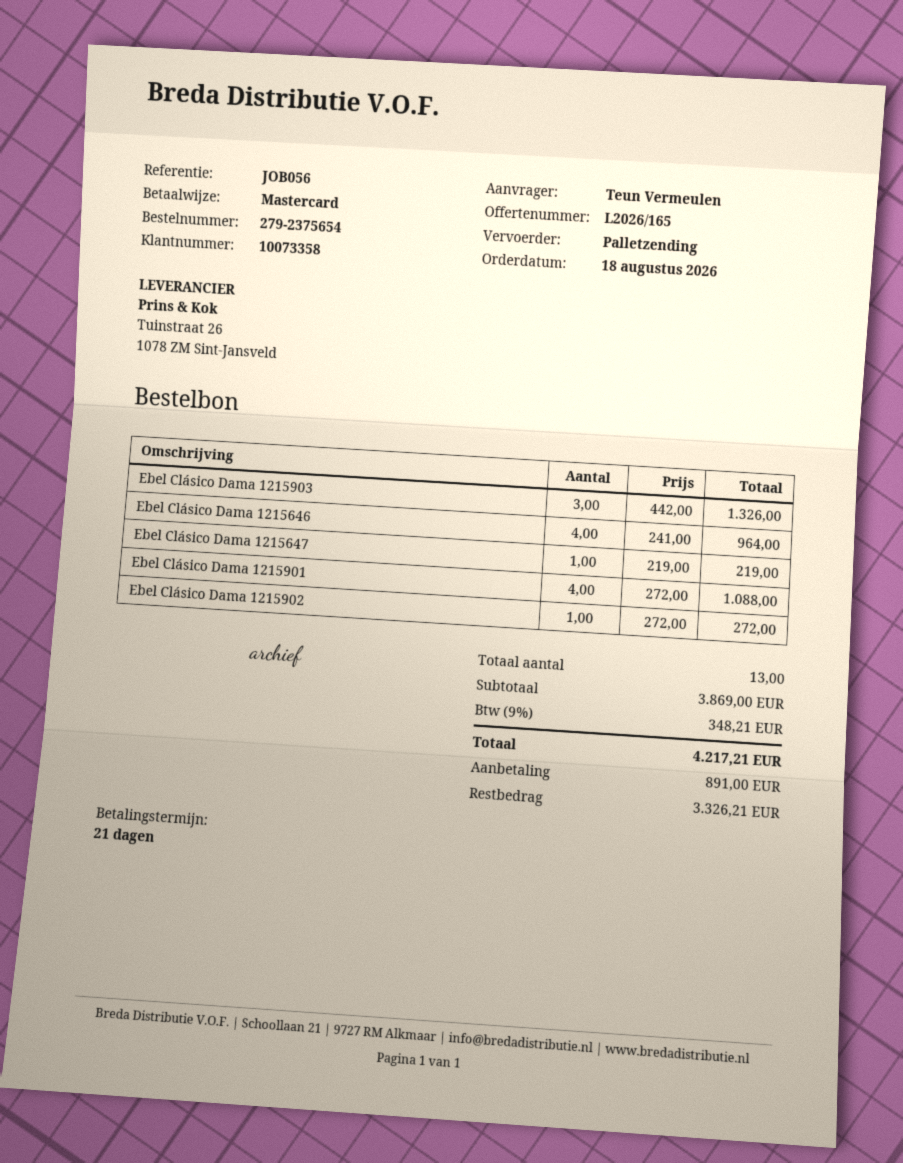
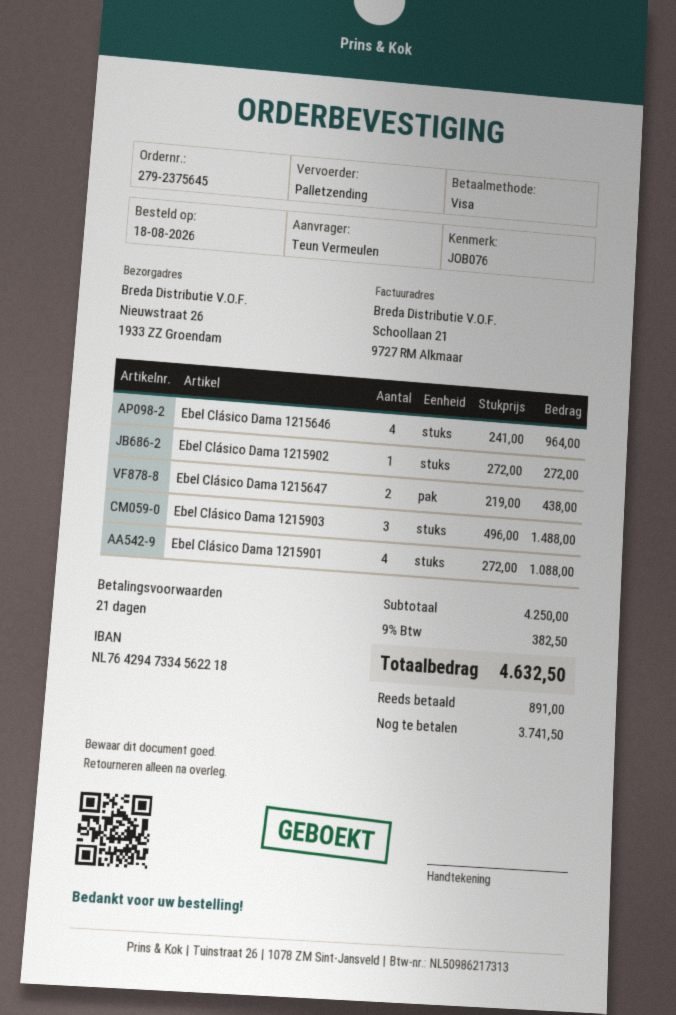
order number: 279-2375654 -> 279-2375645
reference: JOB056 -> JOB076
payment method: Mastercard -> Visa
Ebel Clásico Dama 1215903: 3 x 442.00 = 1326.00 -> 3 x 496.00 = 1488.00
Ebel Clásico Dama 1215647: 1 x 219.00 = 219.00 -> 2 x 219.00 = 438.00
subtotal: 3869.00 -> 4250.00
tax: 9% = 348.21 -> 9% = 382.50
total: 4217.21 -> 4632.50
balance: 3326.21 -> 3741.50

